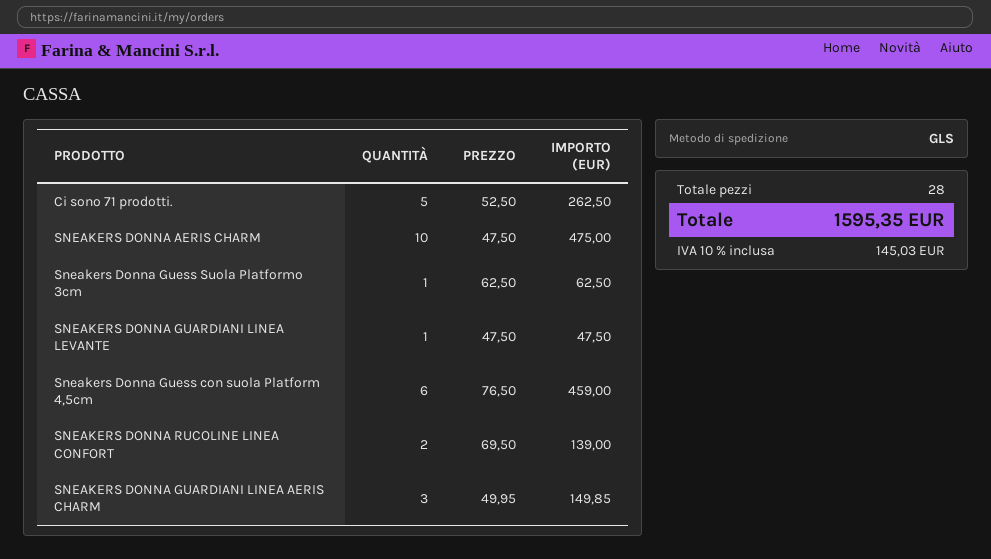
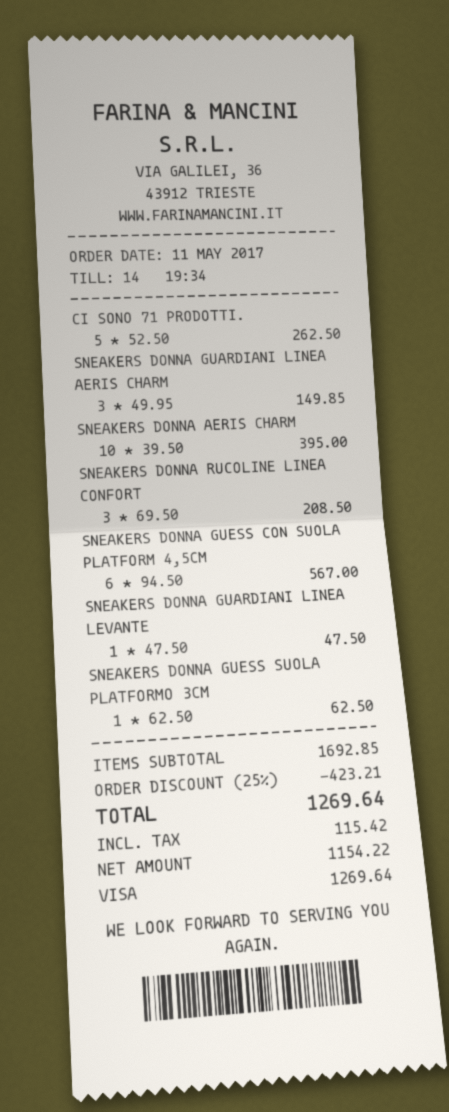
SNEAKERS DONNA AERIS CHARM: 10 x 47.50 = 475.00 -> 10 x 39.50 = 395.00
Sneakers Donna Guess con suola Platform 4,5cm: 6 x 76.50 = 459.00 -> 6 x 94.50 = 567.00
SNEAKERS DONNA RUCOLINE LINEA CONFORT: 2 x 69.50 = 139.00 -> 3 x 69.50 = 208.50
discount: none -> 25% = 423.21
tax: 145.03 -> 115.42
total: 1595.35 -> 1269.64

